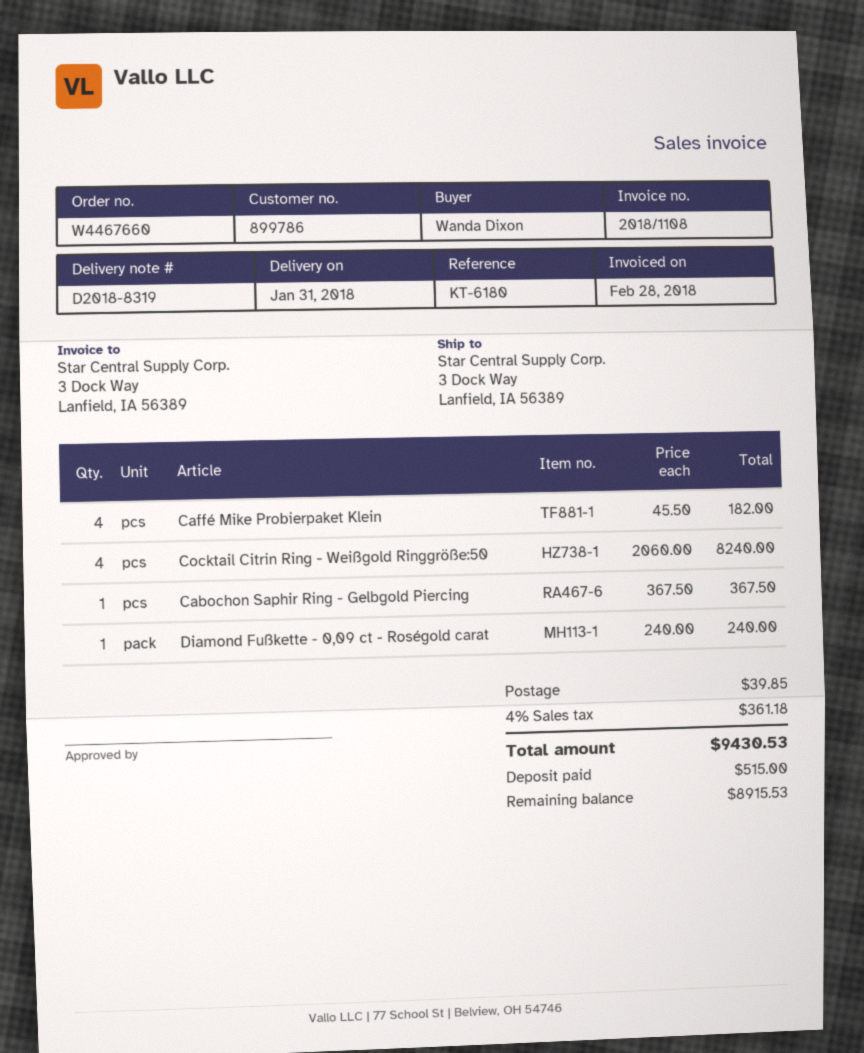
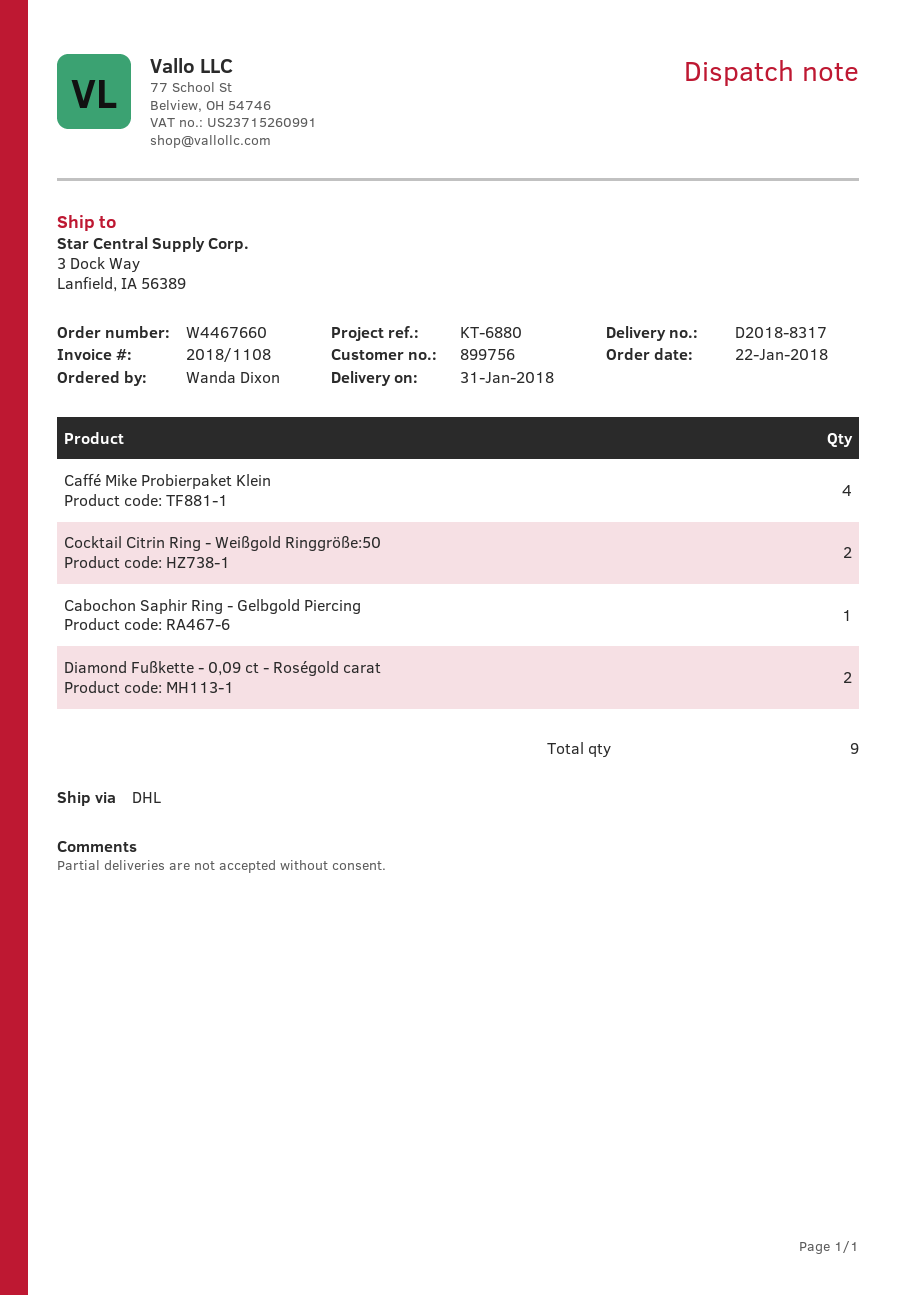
delivery note number: D2018-8319 -> D2018-8317
customer number: 899786 -> 899756
reference: KT-6180 -> KT-6880
Cocktail Citrin Ring - Weißgold Ringgröße:50: 4 -> 2
Diamond Fußkette - 0,09 ct - Roségold carat: 1 -> 2

